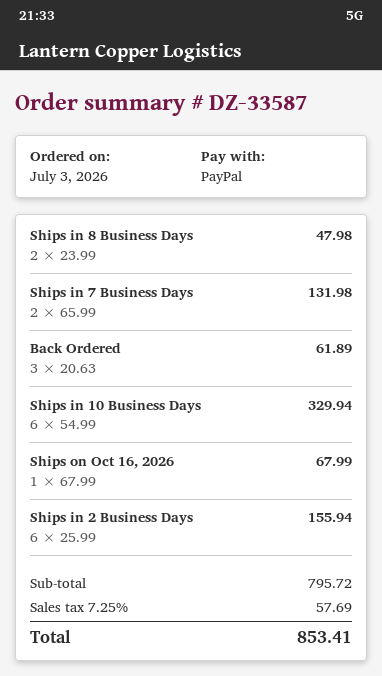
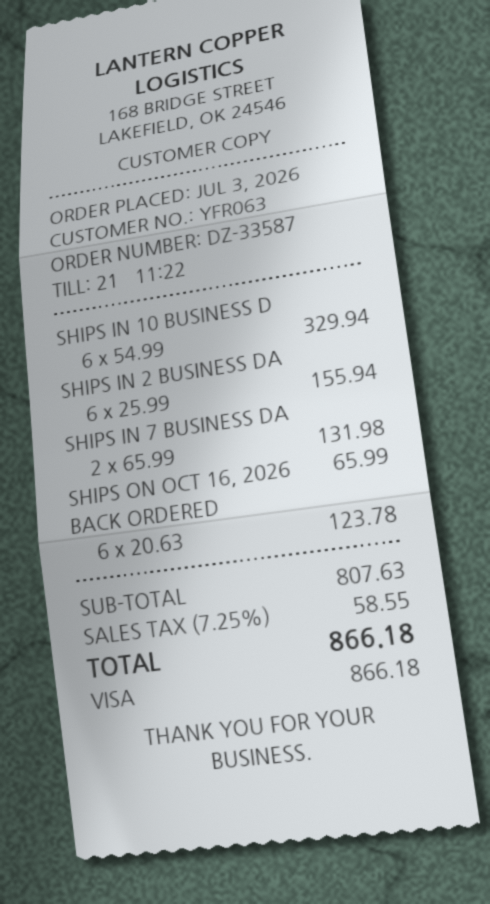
payment method: PayPal -> Visa
Ships in 8 Business Days: 2 x 23.99 = 47.98 -> none
Back Ordered: 3 x 20.63 = 61.89 -> 6 x 20.63 = 123.78
Ships on Oct 16, 2026: 1 x 67.99 = 67.99 -> 1 x 65.99 = 65.99
subtotal: 795.72 -> 807.63
tax: 7.25% = 57.69 -> 7.25% = 58.55
total: 853.41 -> 866.18

